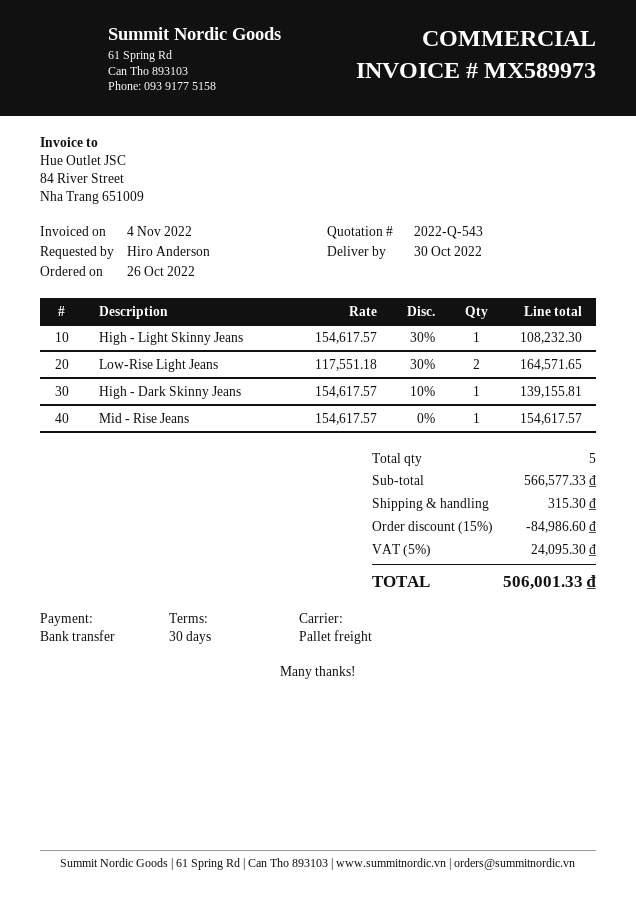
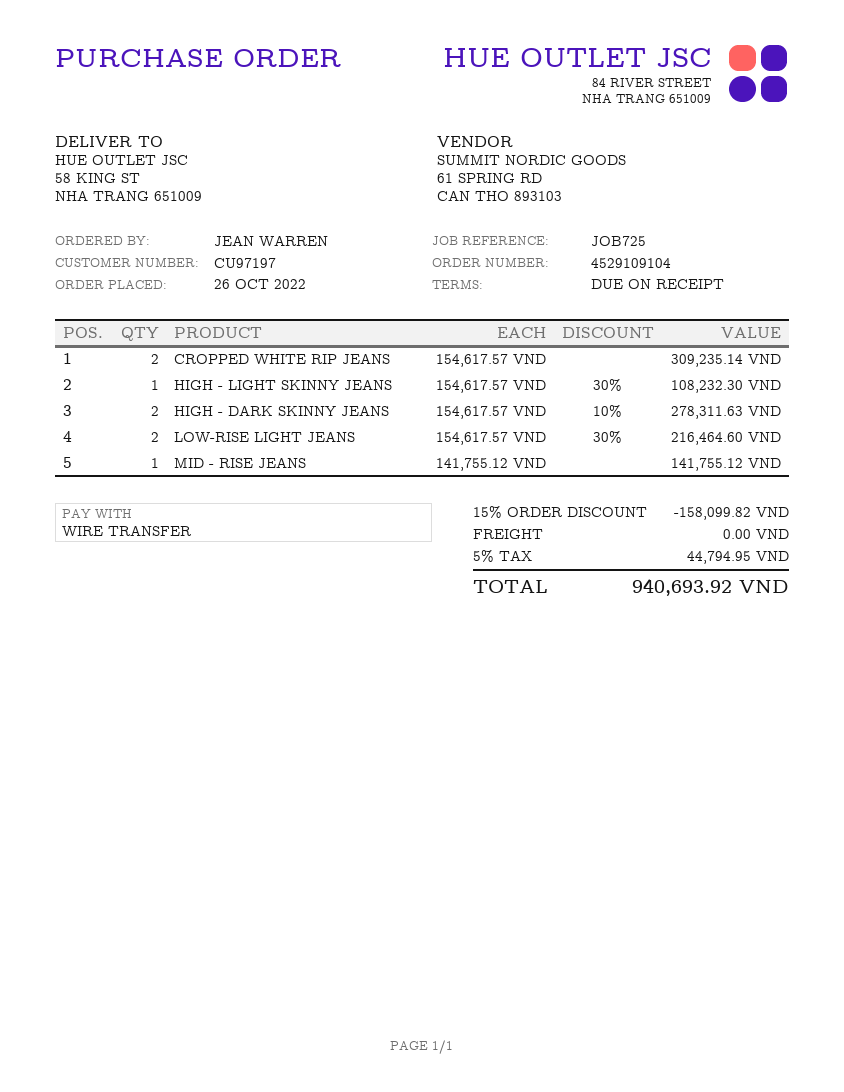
payment terms: 30 days -> on receipt
ordered by: Hiro Anderson -> JEAN WARREN
Low-Rise Light Jeans: 2 x 117551.18 - 30% = 164571.65 -> 2 x 154617.57 - 30% = 216464.60
High - Dark Skinny Jeans: 1 x 154617.57 - 10% = 139155.81 -> 2 x 154617.57 - 10% = 278311.63
Mid - Rise Jeans: 1 x 154617.57 = 154617.57 -> 1 x 141755.12 = 141755.12
CROPPED WHITE RIP JEANS: none -> 2 x 154617.57 = 309235.14
discount: 15% = 84986.60 -> 15% = 158099.82
shipping: 315.30 -> 0.00
tax: 5% = 24095.30 -> 5% = 44794.95
total: 506001.33 -> 940693.92

